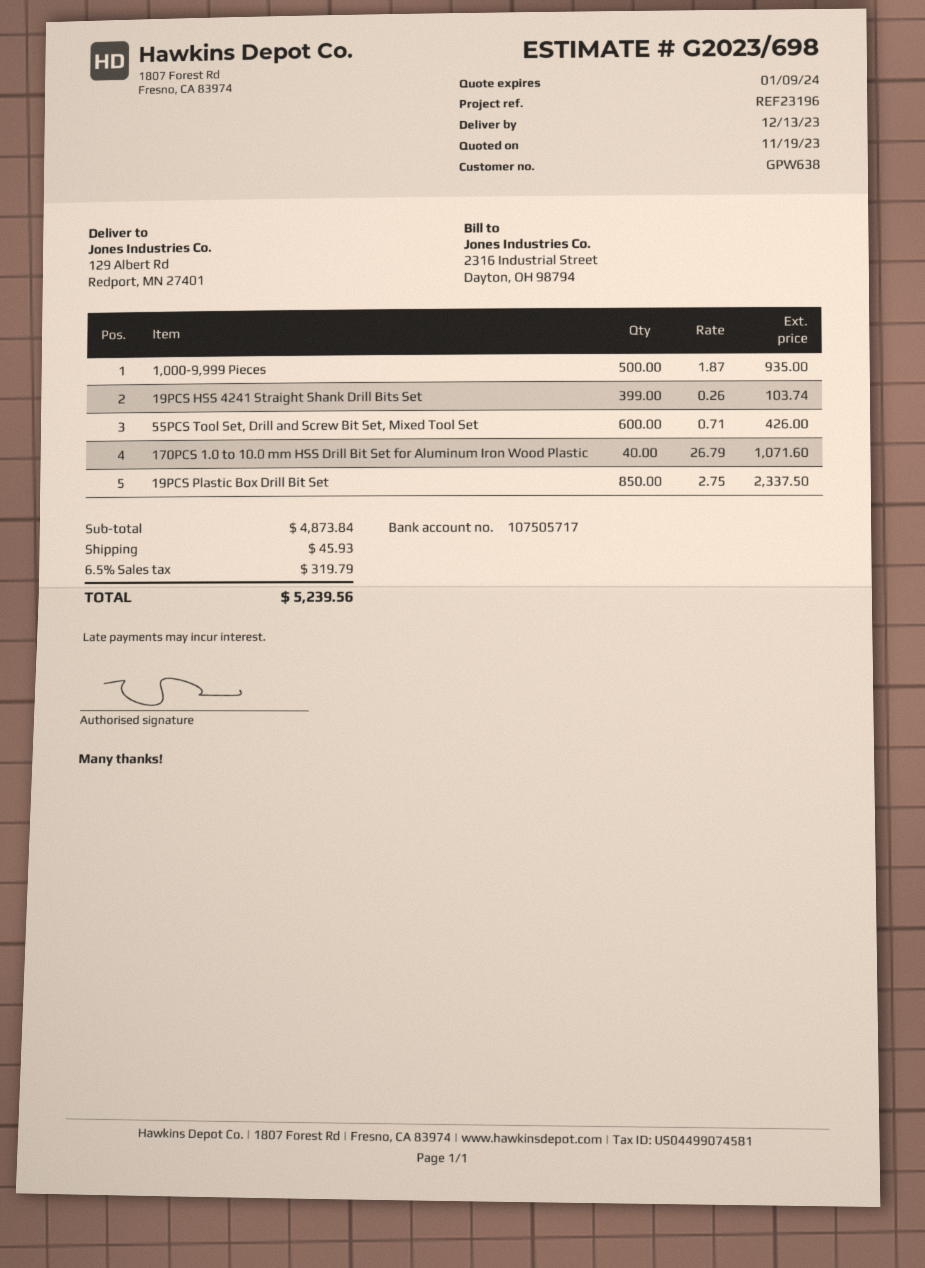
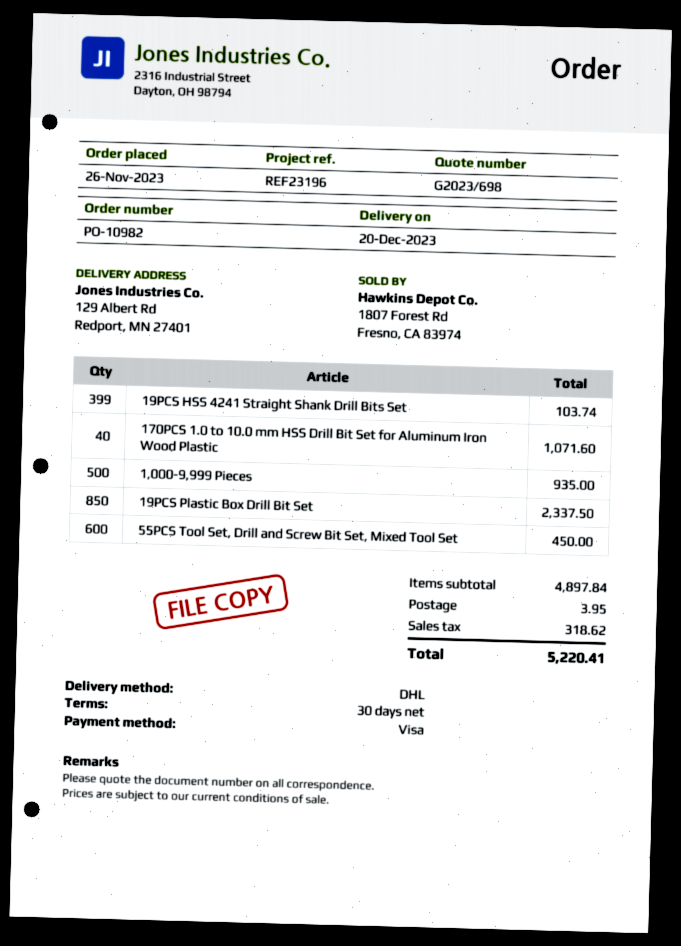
delivery date: 2023-12-13 -> 2023-12-20
55PCS Tool Set, Drill and Screw Bit Set, Mixed Tool Set: 600 for 426.00 -> 600 for 450.00
subtotal: 4873.84 -> 4897.84
shipping: 45.93 -> 3.95
tax: 319.79 -> 318.62
total: 5239.56 -> 5220.41

